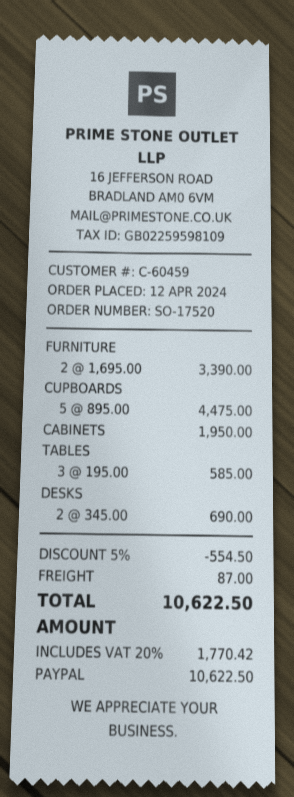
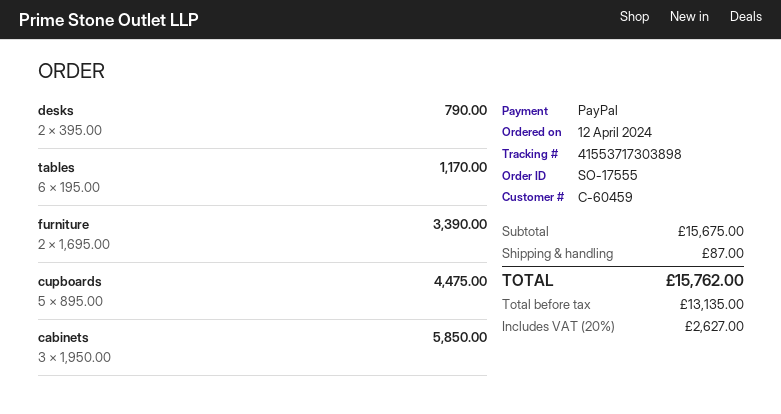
order number: SO-17520 -> SO-17555
CABINETS: 1 x 1950.00 = 1950.00 -> 3 x 1950.00 = 5850.00
TABLES: 3 x 195.00 = 585.00 -> 6 x 195.00 = 1170.00
DESKS: 2 x 345.00 = 690.00 -> 2 x 395.00 = 790.00
discount: 5% = 554.50 -> none
tax: 20% = 1770.42 -> 20% = 2627.00
total: 10622.50 -> 15762.00

